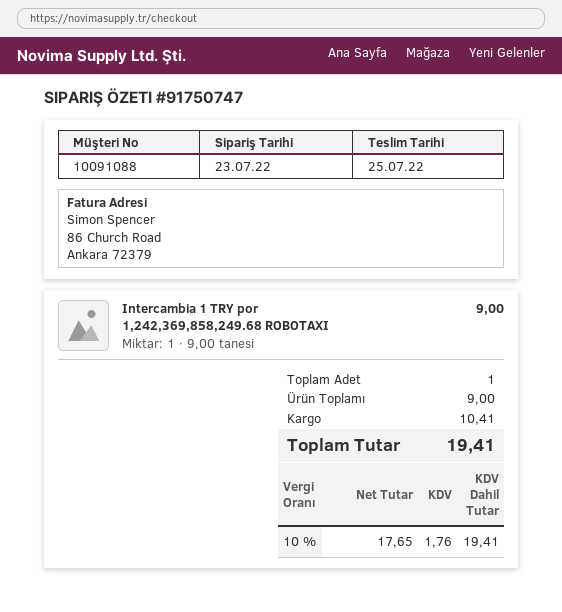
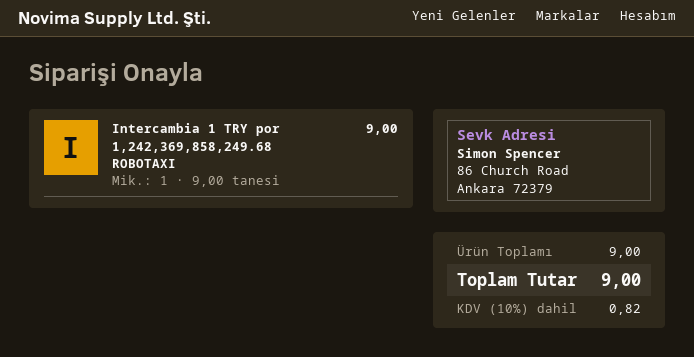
shipping: 10.41 -> none
tax: 10% = 1.76 -> 10% = 0.82
total: 19.41 -> 9.00

